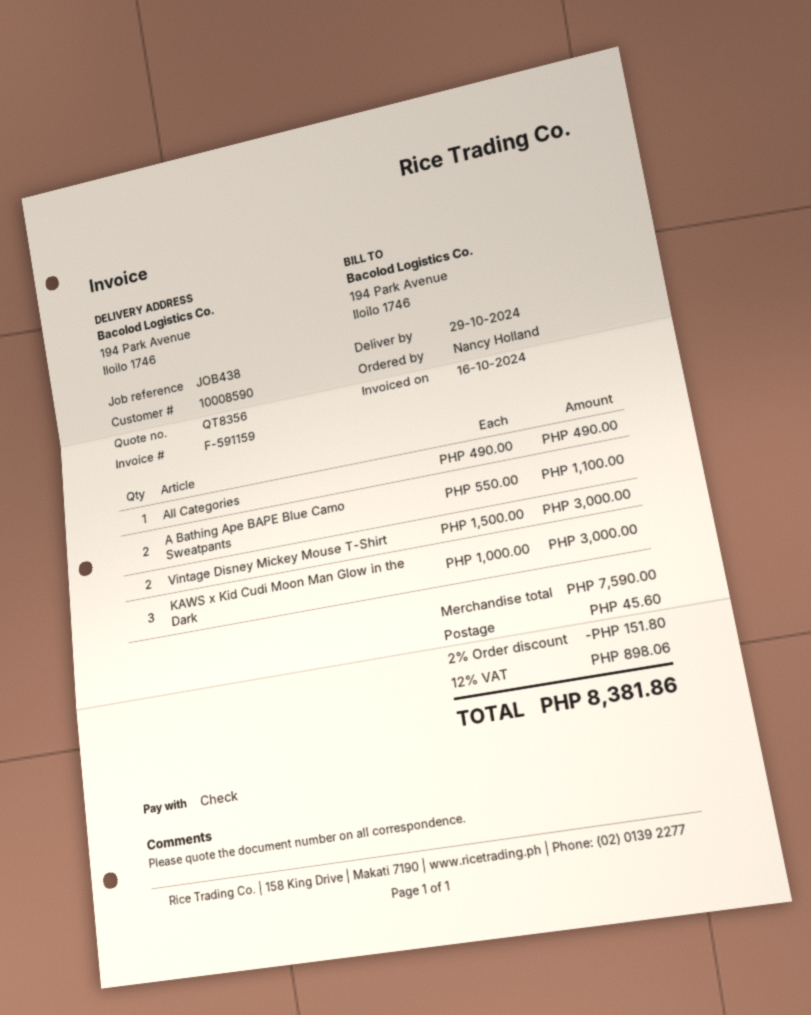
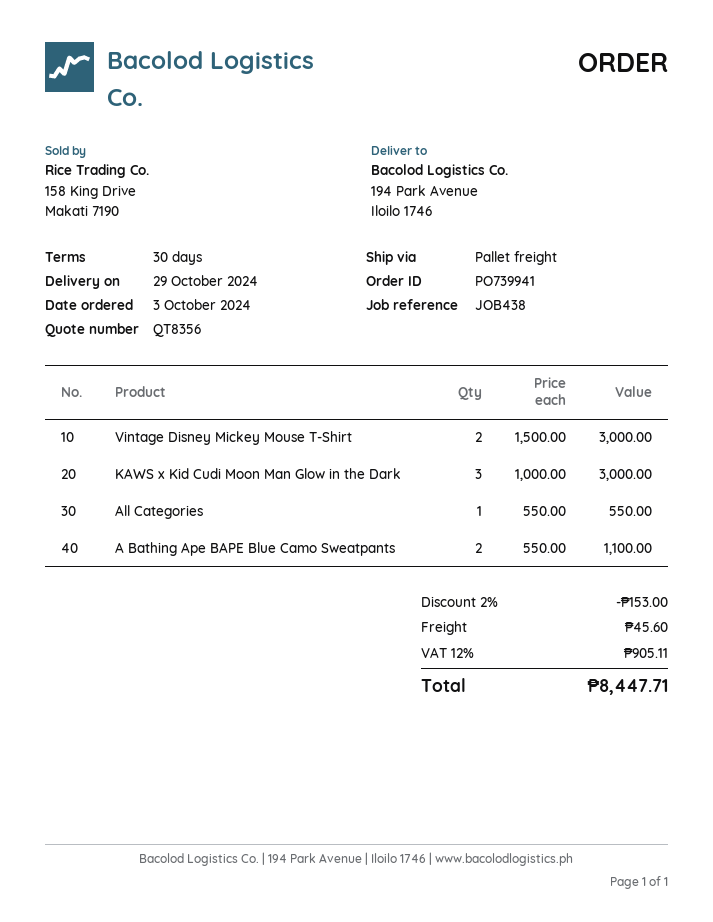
All Categories: 1 x 490.00 = 490.00 -> 1 x 550.00 = 550.00
discount: 2% = 151.80 -> 2% = 153.00
tax: 12% = 898.06 -> 12% = 905.11
total: 8381.86 -> 8447.71

